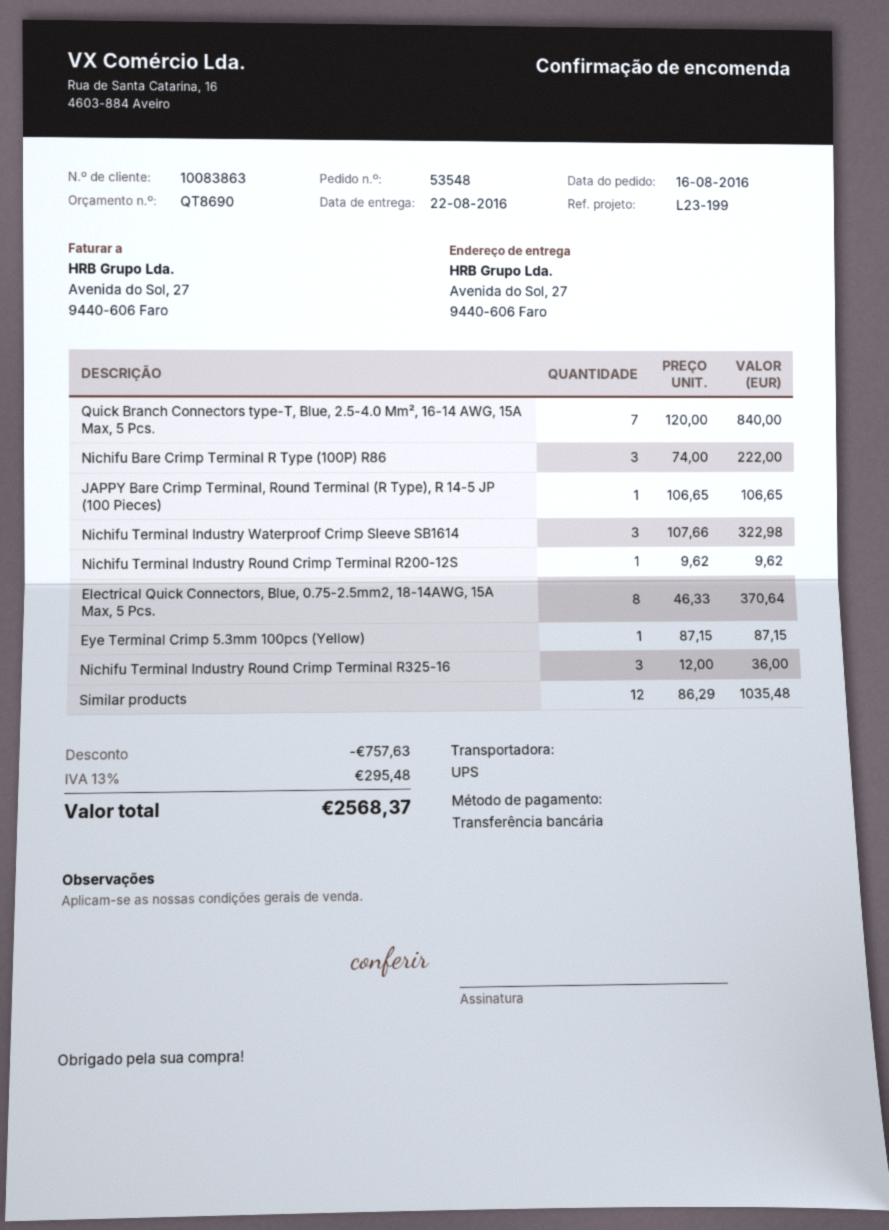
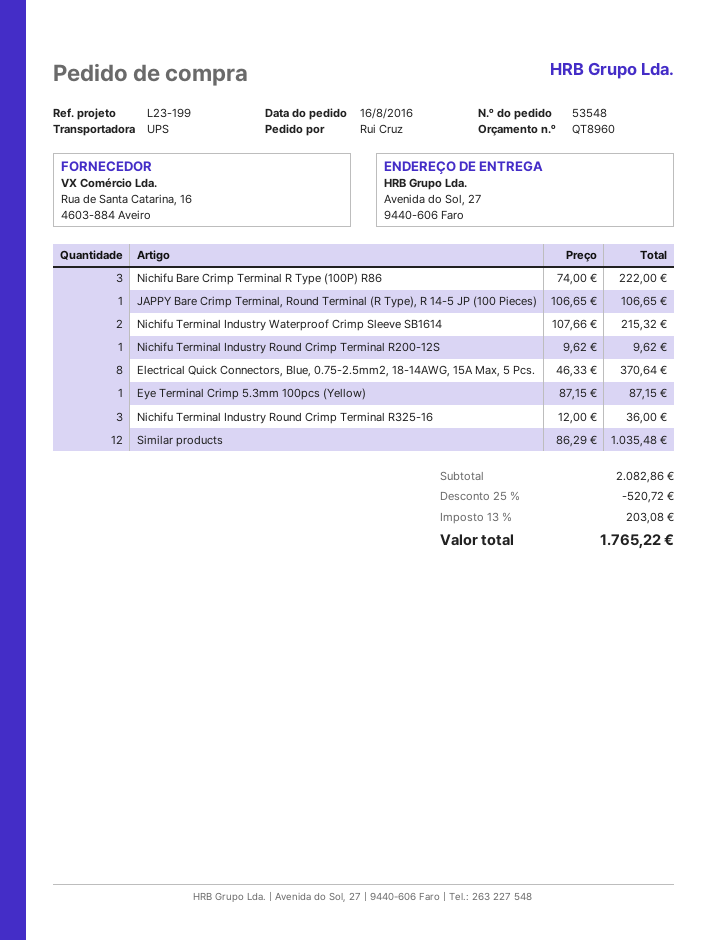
quote number: QT8690 -> QT8960
Quick Branch Connectors type-T, Blue, 2.5-4.0 Mm², 16-14 AWG, 15A Max, 5 Pcs.: 7 x 120.00 = 840.00 -> none
Nichifu Terminal Industry Waterproof Crimp Sleeve SB1614: 3 x 107.66 = 322.98 -> 2 x 107.66 = 215.32
discount: 757.63 -> 520.72
tax: 13% = 295.48 -> 13% = 203.08
total: 2568.37 -> 1765.22

